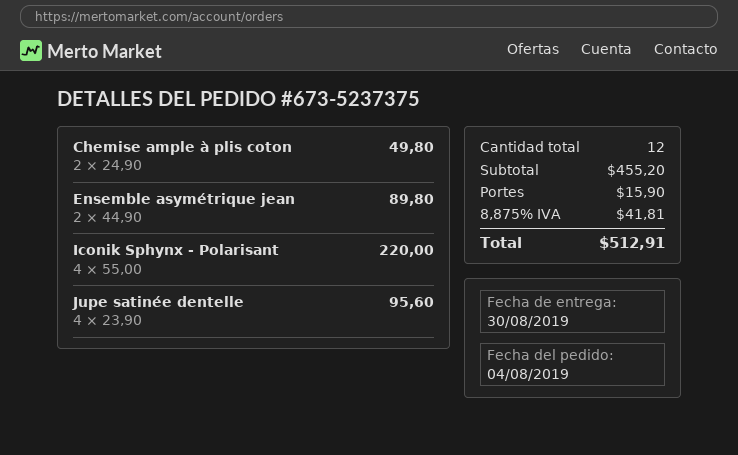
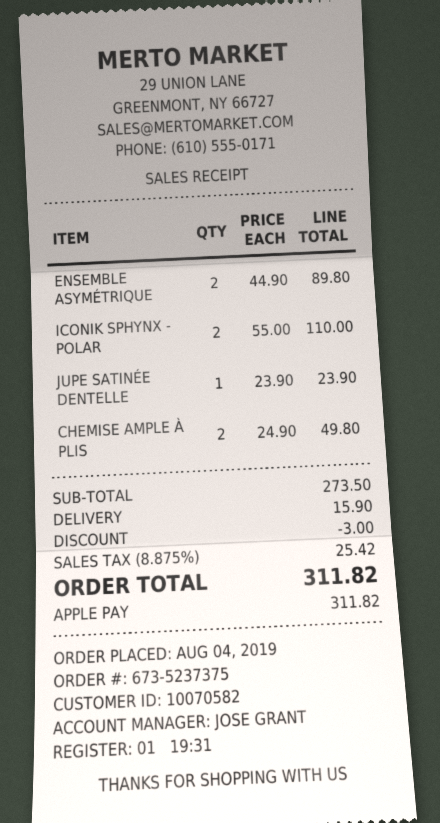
Iconik Sphynx - Polarisant: 4 x 55.00 = 220.00 -> 2 x 55.00 = 110.00
Jupe satinée dentelle: 4 x 23.90 = 95.60 -> 1 x 23.90 = 23.90
subtotal: 455.20 -> 273.50
discount: none -> 3.00
tax: 8.875% = 41.81 -> 8.875% = 25.42
total: 512.91 -> 311.82

